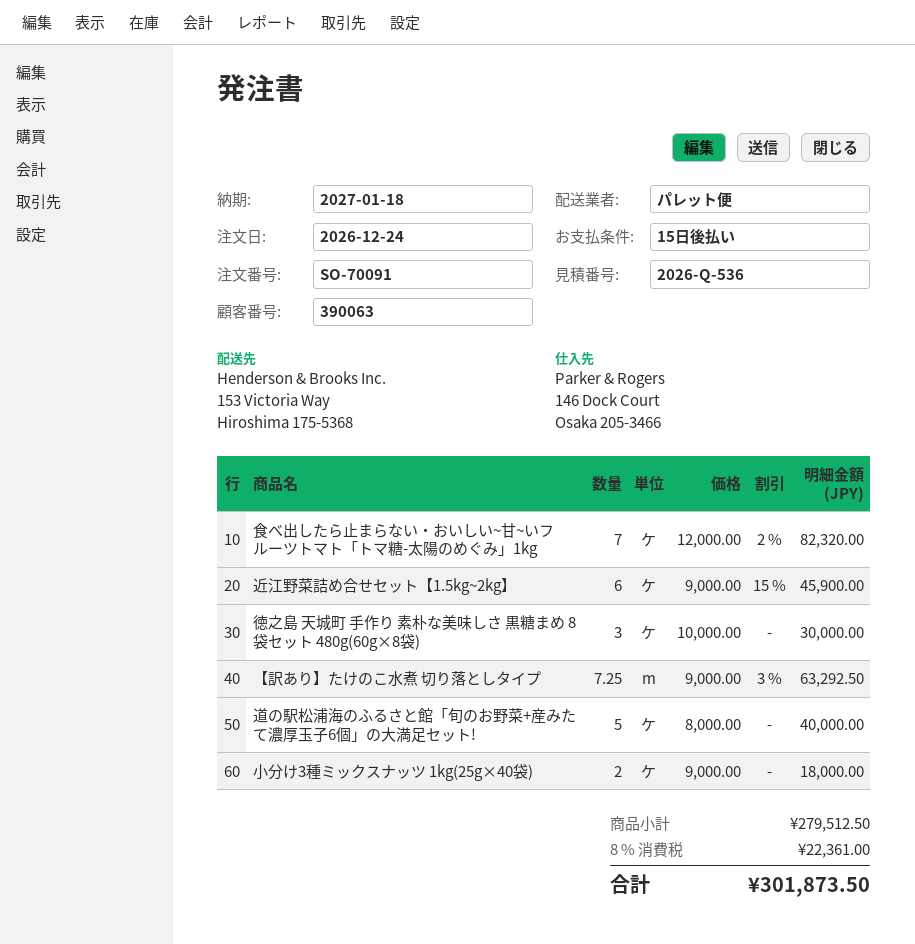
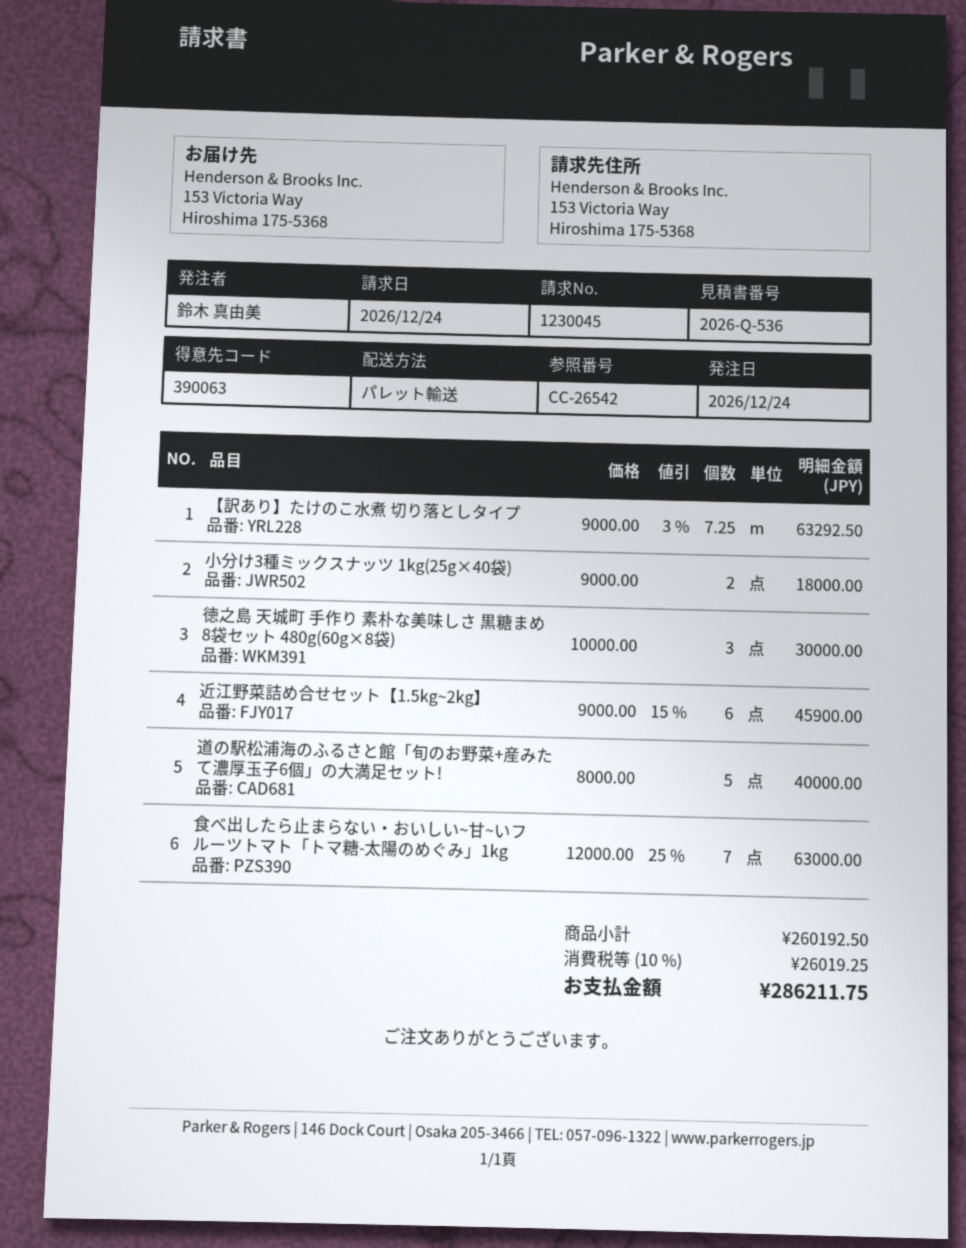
食べ出したら止まらない・おいしい~甘~いフルーツトマト「トマ糖-太陽のめぐみ」1kg: 7 x 12000.00 - 2% = 82320.00 -> 7 x 12000.00 - 25% = 63000.00
subtotal: 279512.50 -> 260192.50
tax: 8% = 22361.00 -> 10% = 26019.25
total: 301873.50 -> 286211.75

